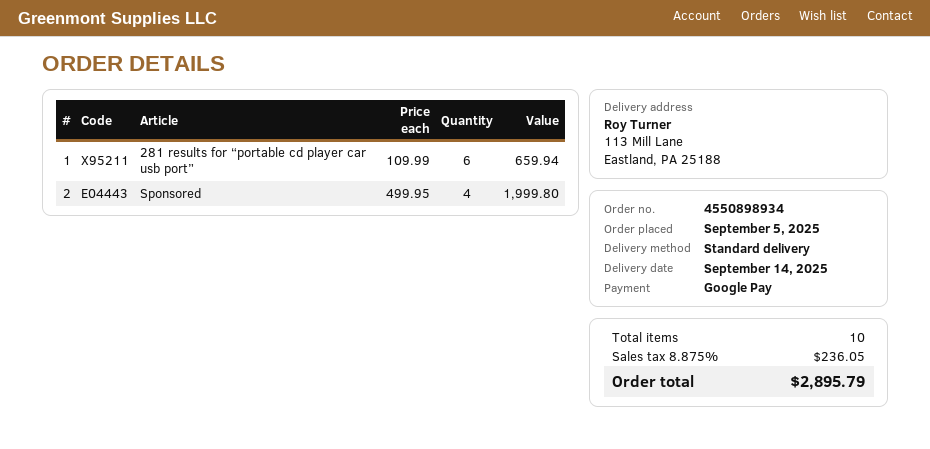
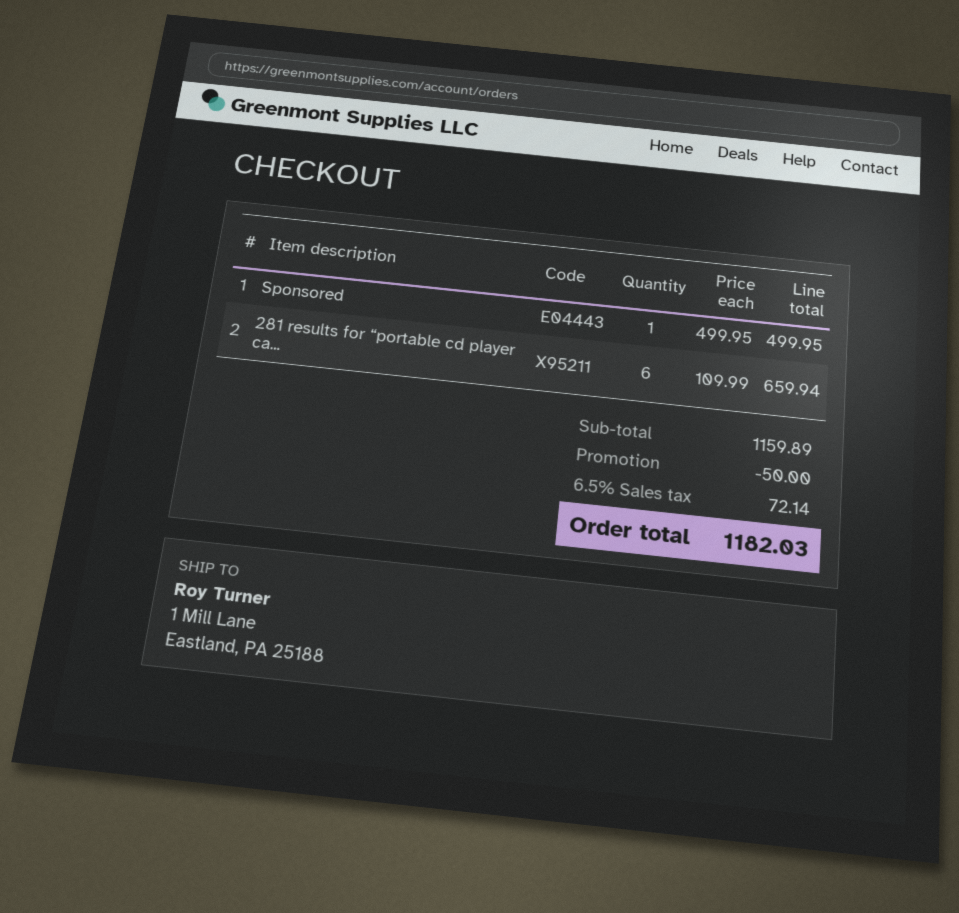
ship to: 113 Mill Lane, Eastland, PA 25188 -> 1 Mill Lane, Eastland, PA 25188
Sponsored: 4 x 499.95 = 1999.80 -> 1 x 499.95 = 499.95
discount: none -> 50.00
tax: 8.875% = 236.05 -> 6.5% = 72.14
total: 2895.79 -> 1182.03

